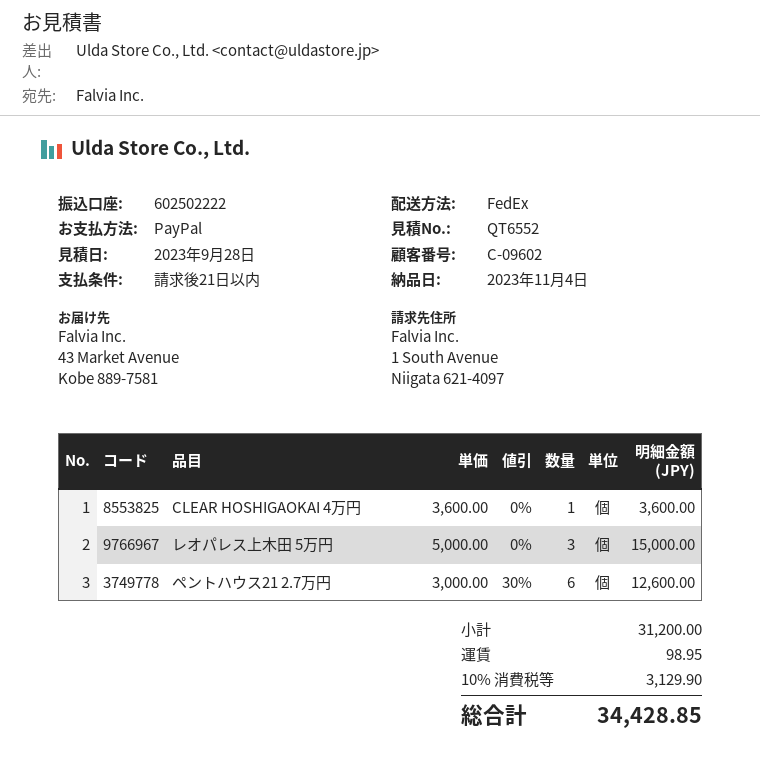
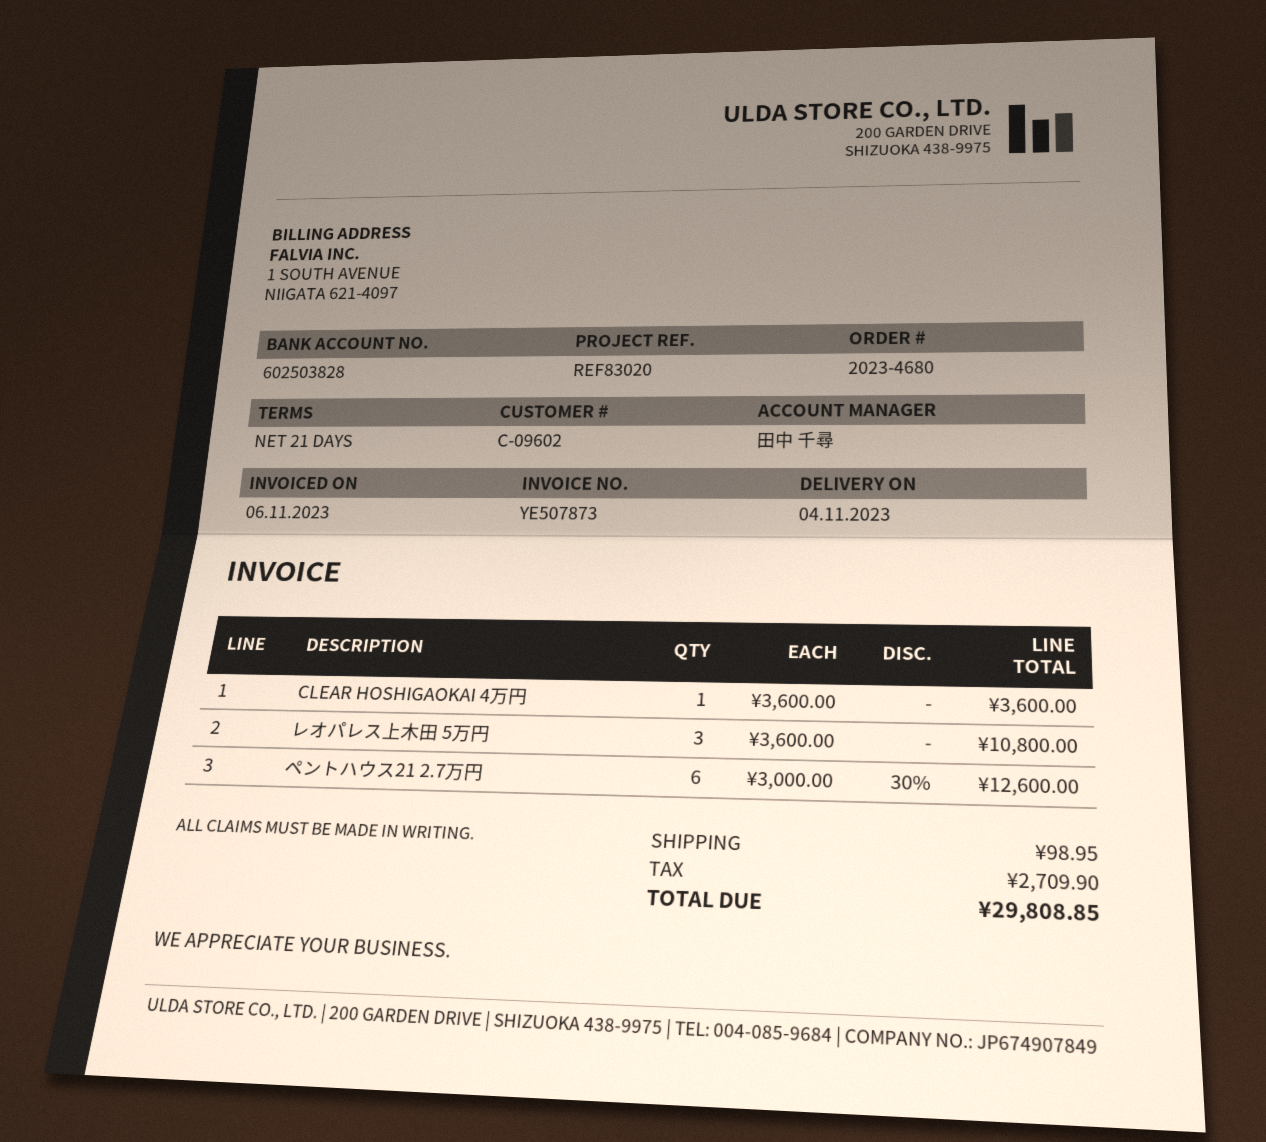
bank account: 602502222 -> 602503828
レオパレス上木田 5万円: 3 x 5000.00 = 15000.00 -> 3 x 3600.00 = 10800.00
tax: 3129.90 -> 2709.90
total: 34428.85 -> 29808.85

